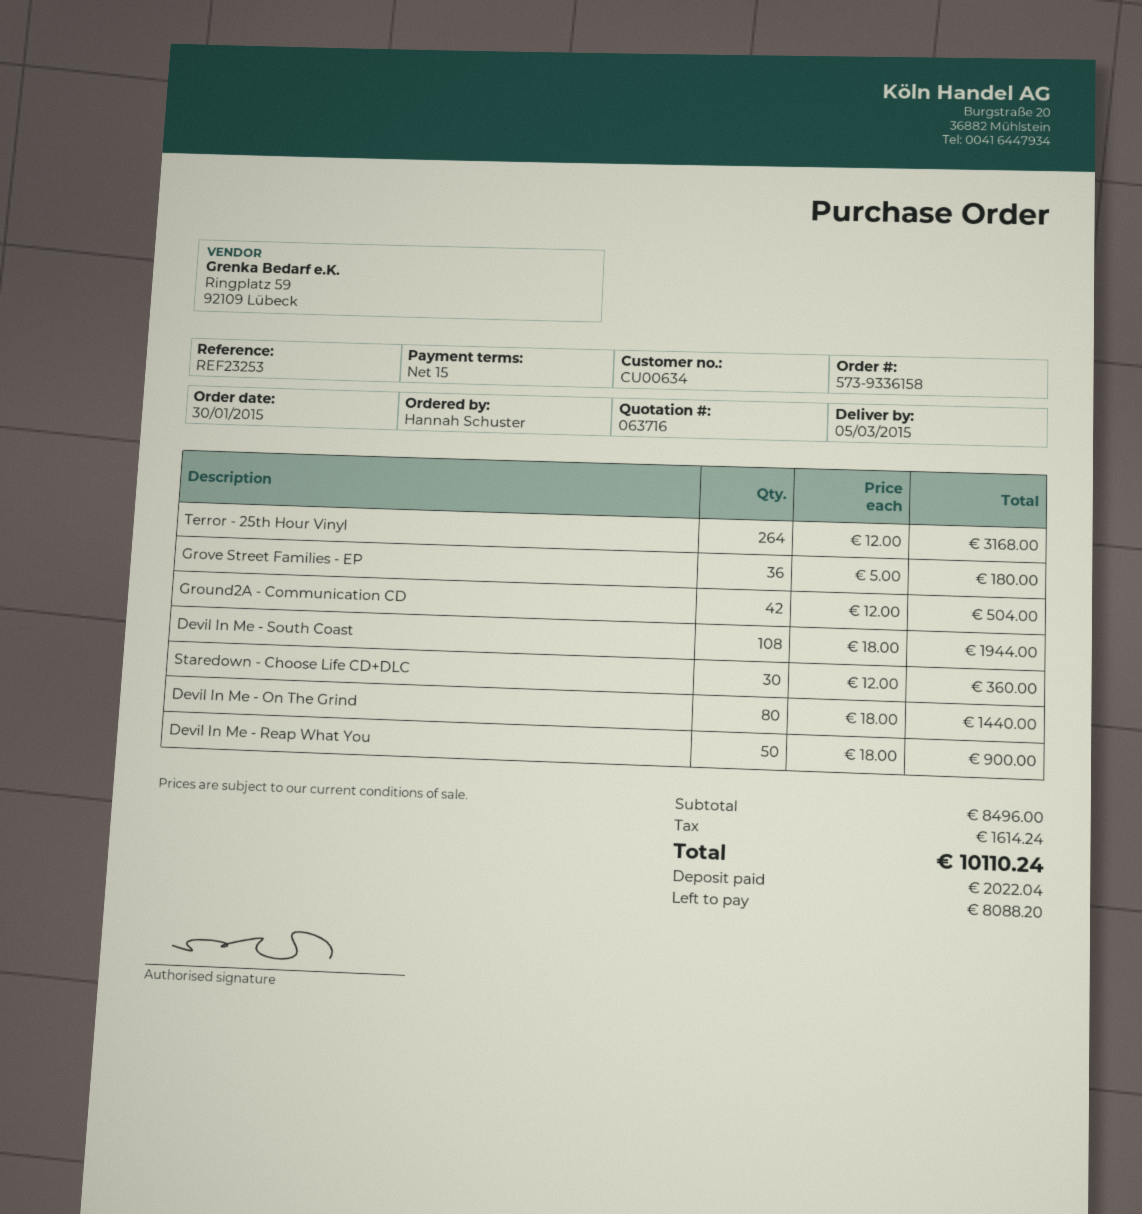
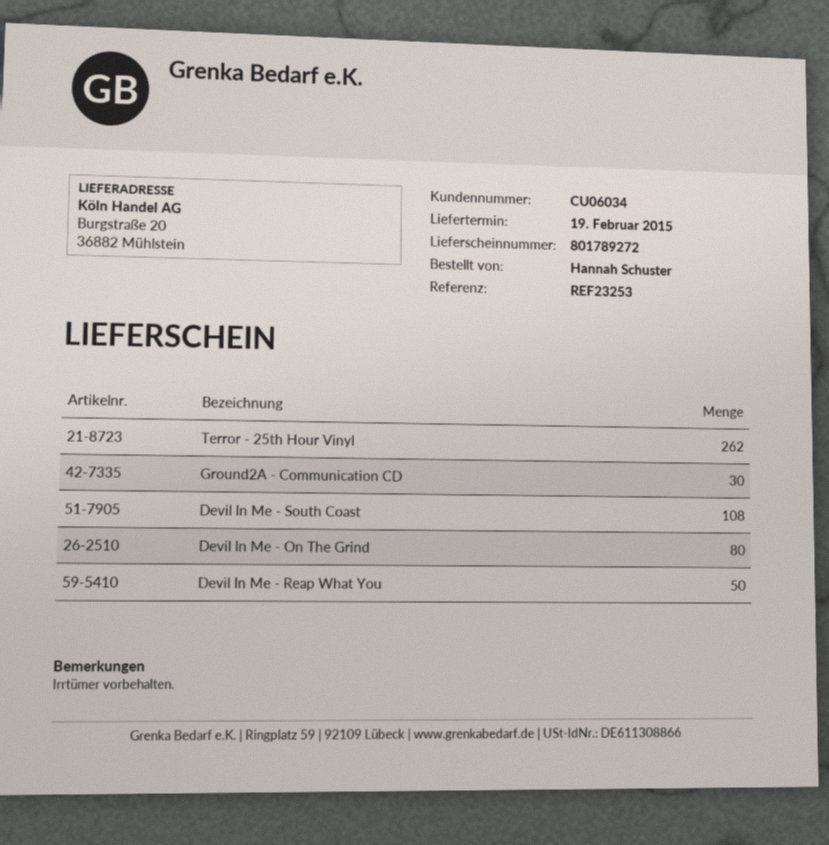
delivery date: 2015-03-05 -> 2015-02-19
customer number: CU00634 -> CU06034
Terror - 25th Hour Vinyl: 264 -> 262
Grove Street Families - EP: 36 -> none
Ground2A - Communication CD: 42 -> 30
Staredown - Choose Life CD+DLC: 30 -> none

